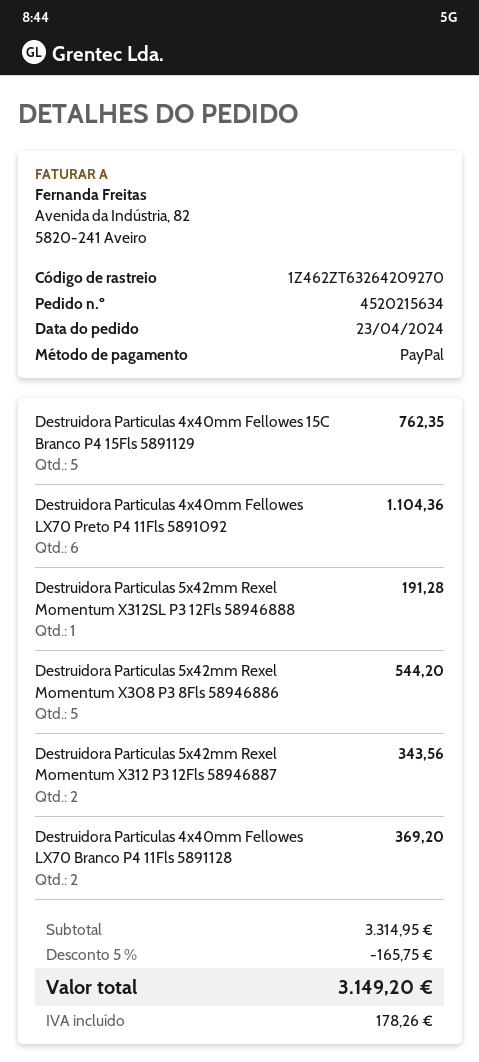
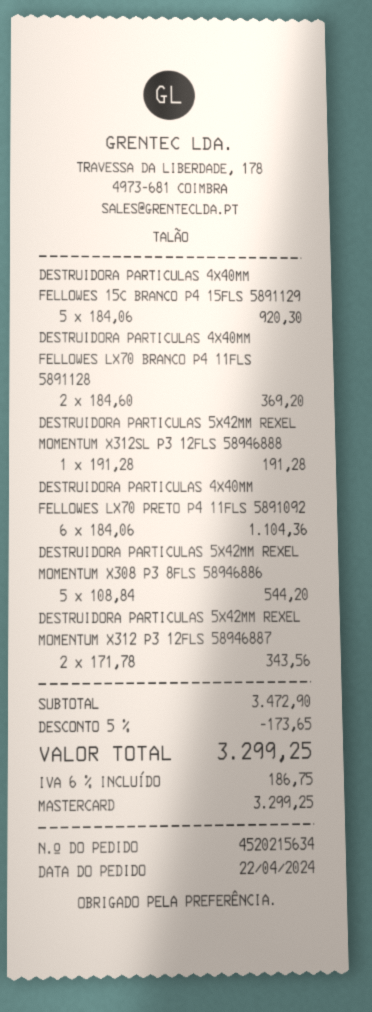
order date: 2024-04-23 -> 2024-04-22
payment method: PayPal -> Mastercard
Destruidora Particulas 4x40mm Fellowes 15C Branco P4 15Fls 5891129: 5 for 762.35 -> 5 for 920.30
subtotal: 3314.95 -> 3472.90
discount: 5% = 165.75 -> 5% = 173.65
tax: 178.26 -> 186.75
total: 3149.20 -> 3299.25

